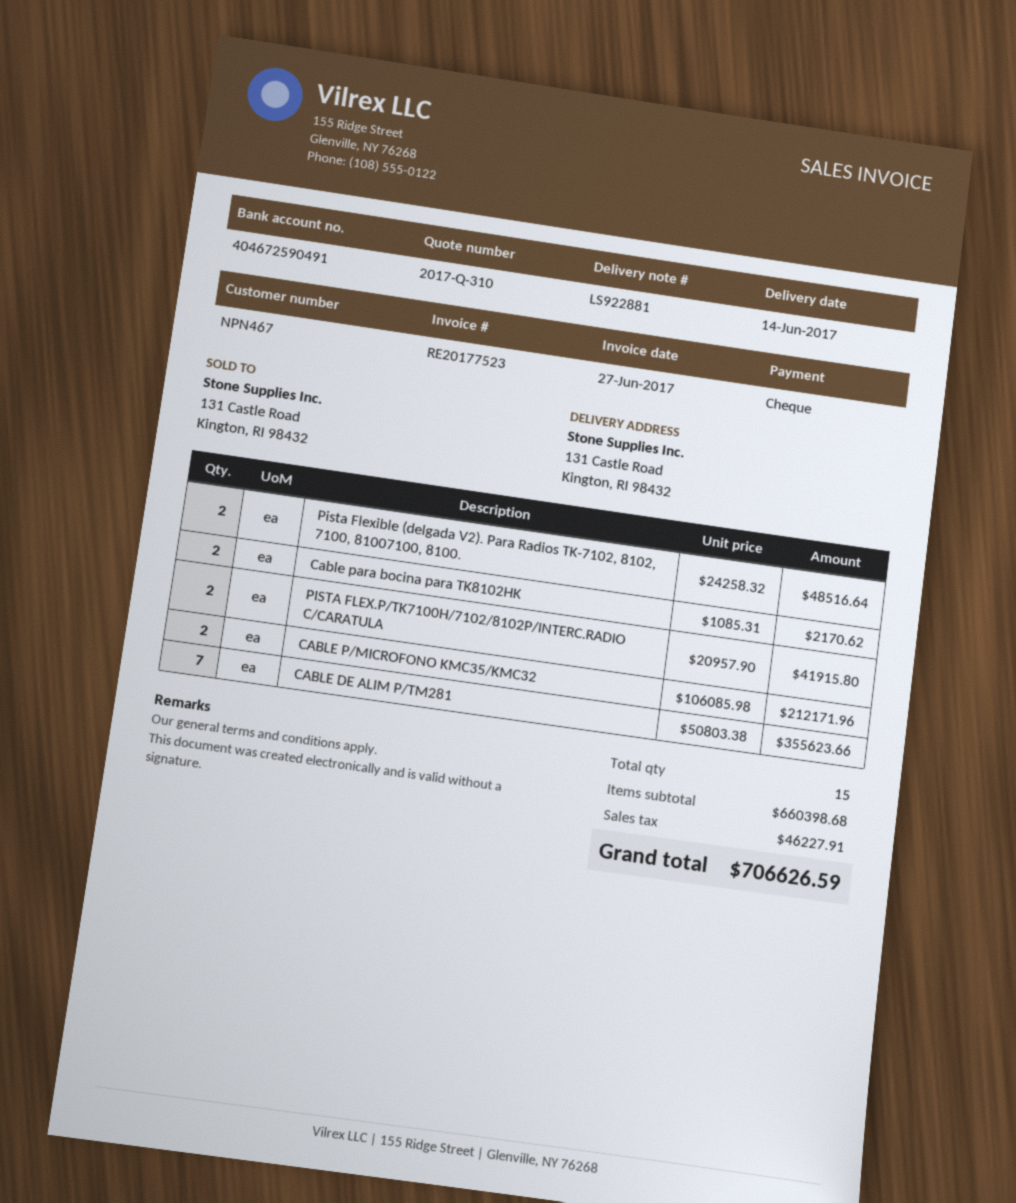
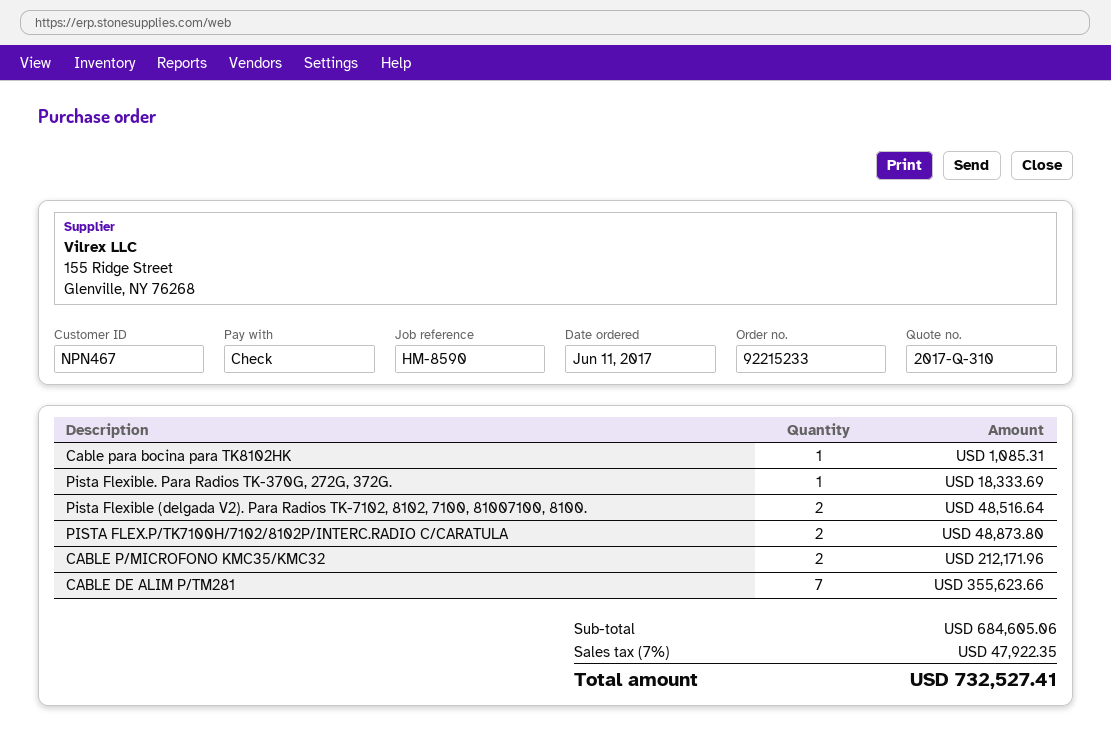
Cable para bocina para TK8102HK: 2 for 2170.62 -> 1 for 1085.31
PISTA FLEX.P/TK7100H/7102/8102P/INTERC.RADIO C/CARATULA: 2 for 41915.80 -> 2 for 48873.80
Pista Flexible. Para Radios TK-370G, 272G, 372G.: none -> 1 for 18333.69
subtotal: 660398.68 -> 684605.06
tax: 46227.91 -> 47922.35
total: 706626.59 -> 732527.41

